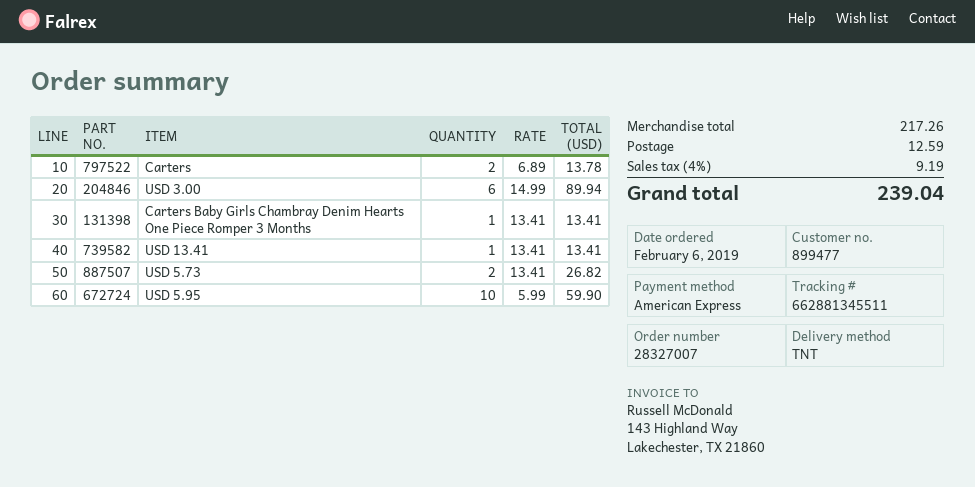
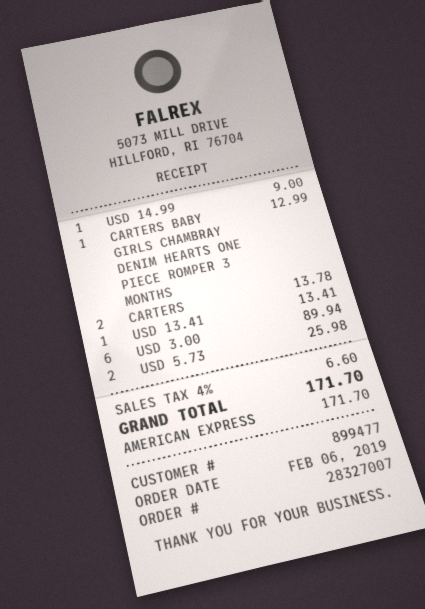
Carters Baby Girls Chambray Denim Hearts One Piece Romper 3 Months: 1 for 13.41 -> 1 for 12.99
USD 5.73: 2 for 26.82 -> 2 for 25.98
USD 5.95: 10 for 59.90 -> none
USD 14.99: none -> 1 for 9.00
shipping: 12.59 -> none
tax: 4% = 9.19 -> 4% = 6.60
total: 239.04 -> 171.70

